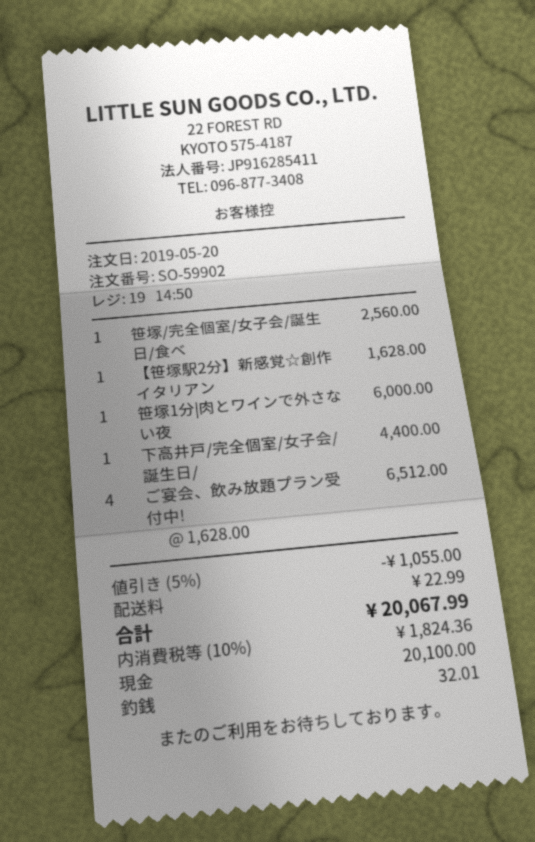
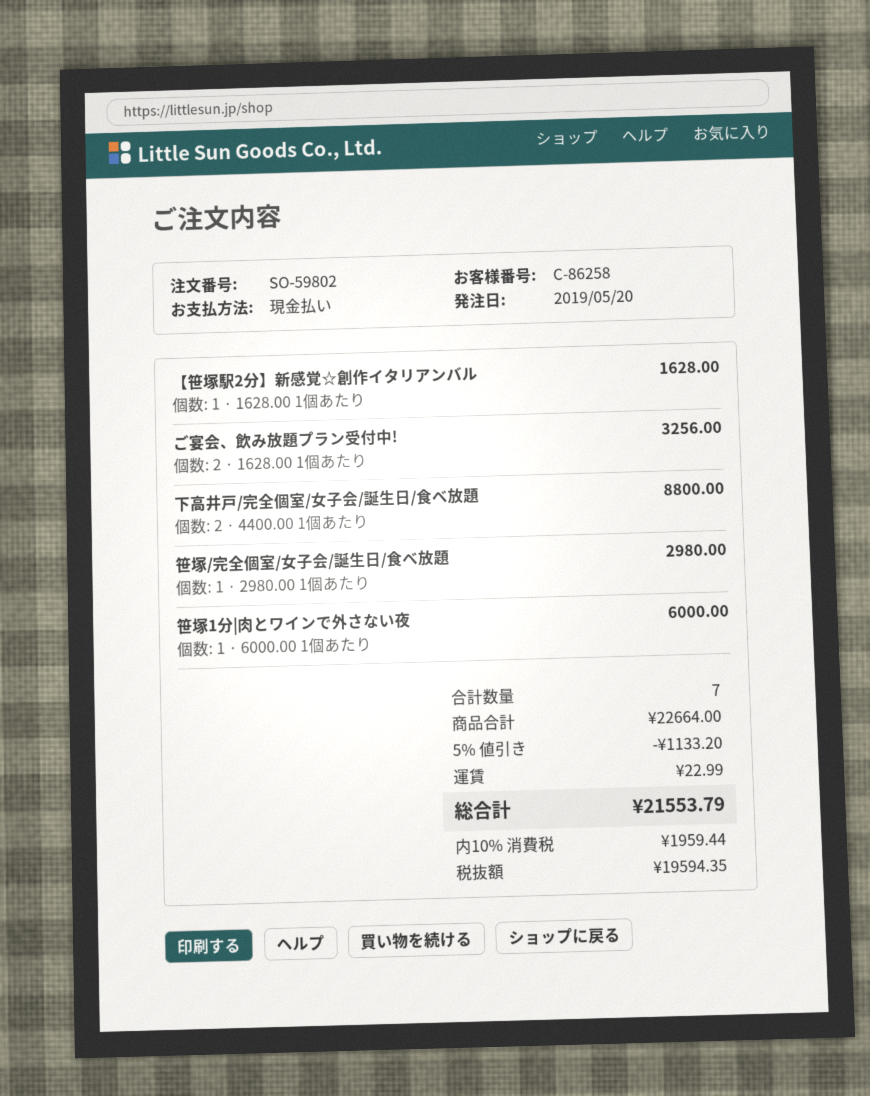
order number: SO-59902 -> SO-59802
笹塚/完全個室/女子会/誕生日/食べ: 1 x 2560.00 = 2560.00 -> 1 x 2980.00 = 2980.00
下高井戸/完全個室/女子会/誕生日/: 1 x 4400.00 = 4400.00 -> 2 x 4400.00 = 8800.00
ご宴会、飲み放題プラン受付中!: 4 x 1628.00 = 6512.00 -> 2 x 1628.00 = 3256.00
discount: 5% = 1055.00 -> 5% = 1133.20
tax: 10% = 1824.36 -> 10% = 1959.44
total: 20067.99 -> 21553.79

